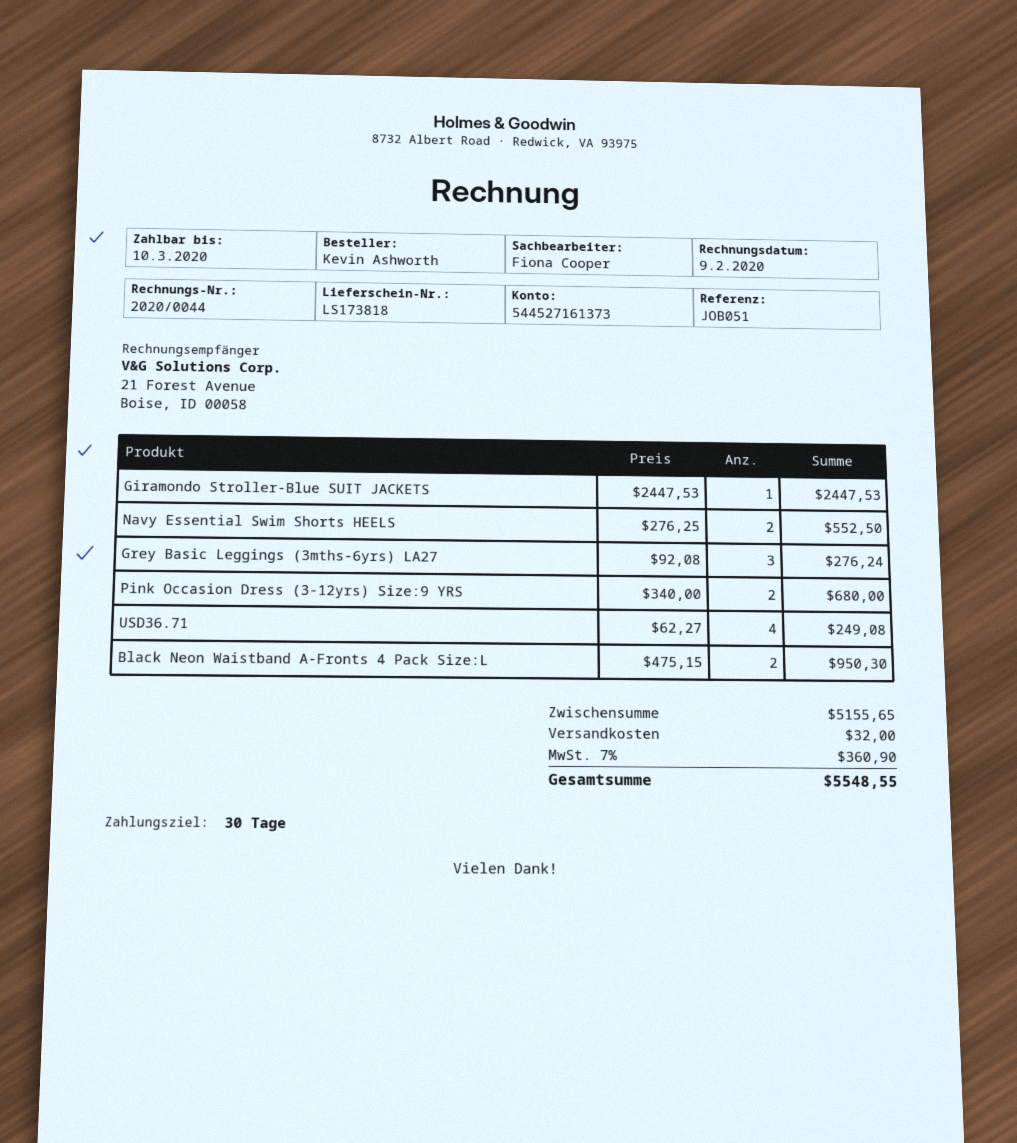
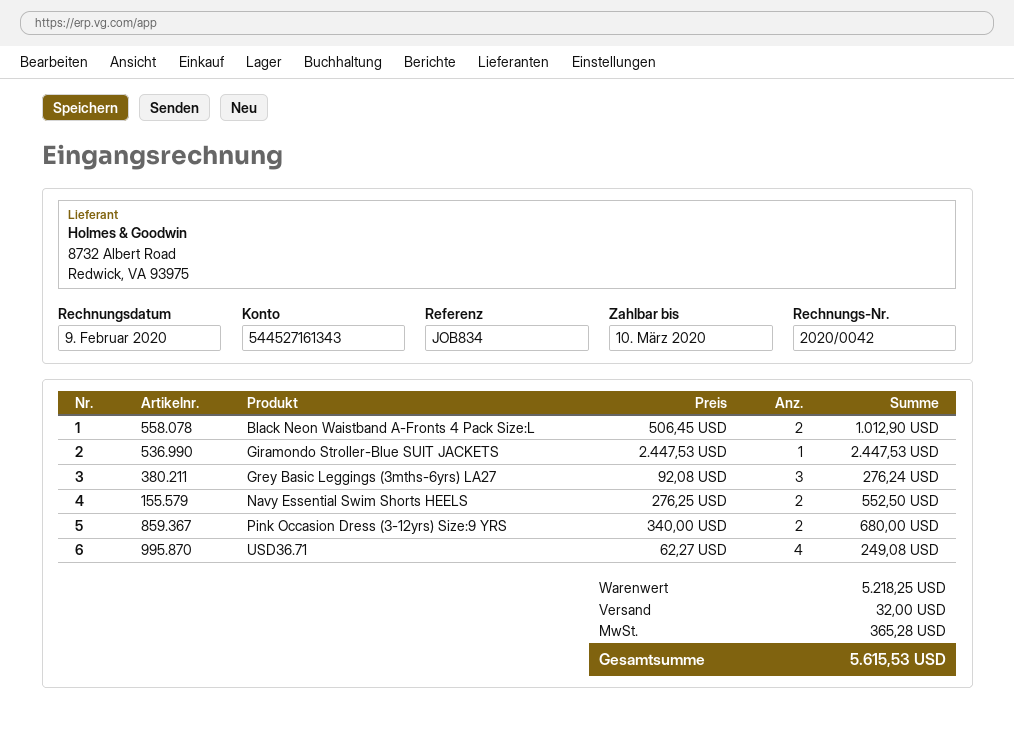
invoice number: 2020/0044 -> 2020/0042
reference: JOB051 -> JOB834
bank account: 544527161373 -> 544527161343
Black Neon Waistband A-Fronts 4 Pack Size:L: 2 x 475.15 = 950.30 -> 2 x 506.45 = 1012.90
subtotal: 5155.65 -> 5218.25
tax: 360.90 -> 365.28
total: 5548.55 -> 5615.53

